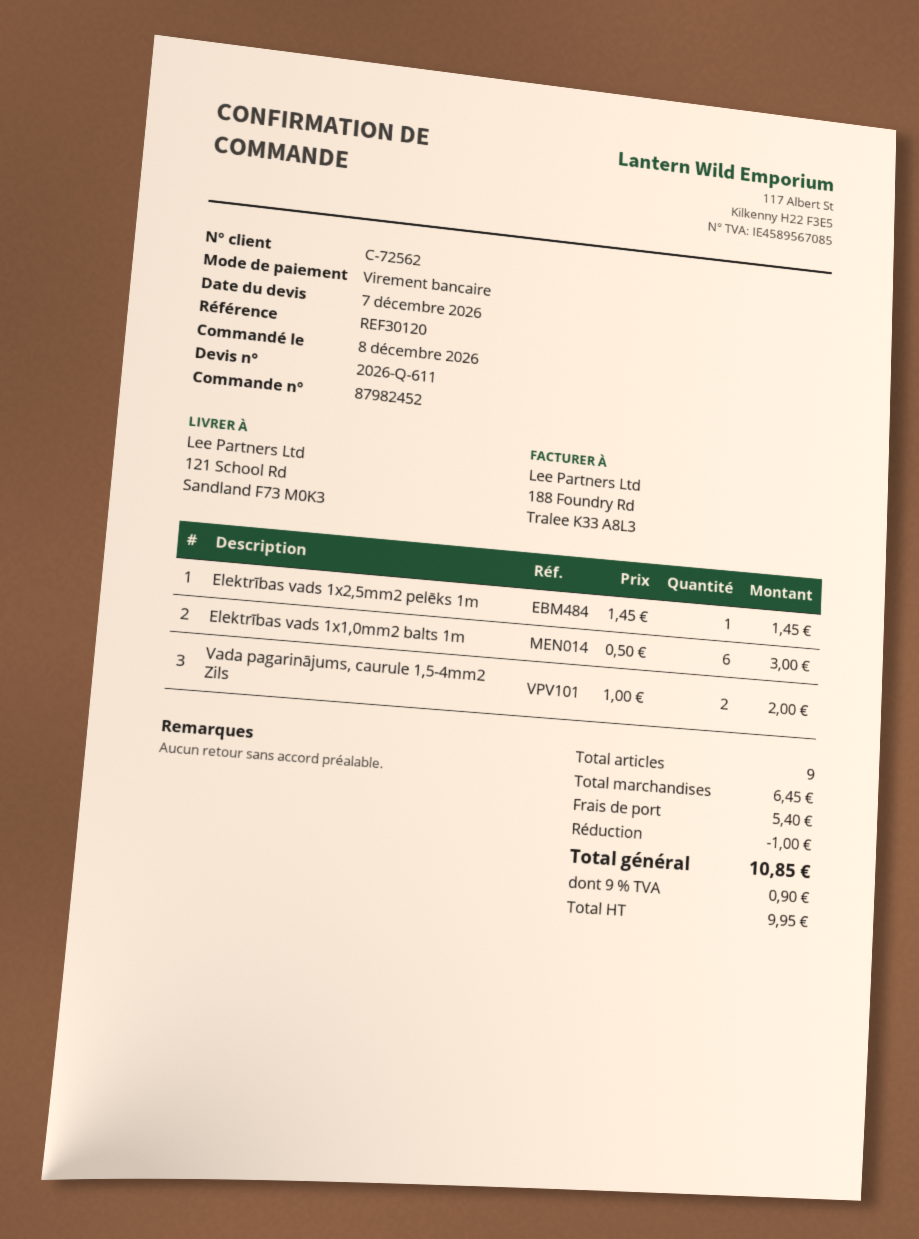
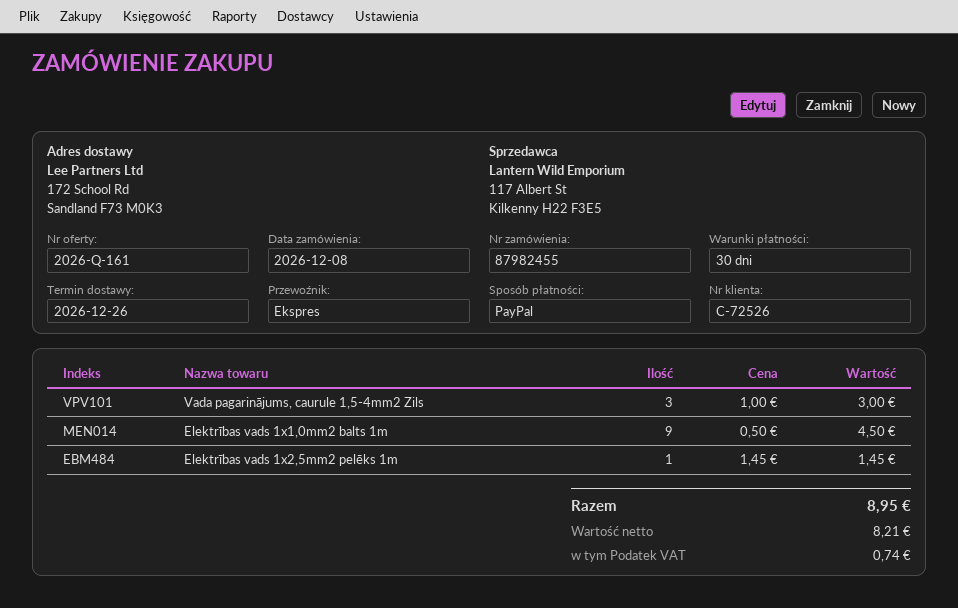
quote number: 2026-Q-611 -> 2026-Q-161
order number: 87982452 -> 87982455
customer number: C-72562 -> C-72526
payment method: bank transfer -> PayPal
ship to: 121 School Rd, Sandland F73 M0K3 -> 172 School Rd, Sandland F73 M0K3
Elektrības vads 1x1,0mm2 balts 1m: 6 x 0.50 = 3.00 -> 9 x 0.50 = 4.50
Vada pagarinājums, caurule 1,5-4mm2 Zils: 2 x 1.00 = 2.00 -> 3 x 1.00 = 3.00
discount: 1.00 -> none
shipping: 5.40 -> none
net: 9.95 -> 8.21
tax: 0.90 -> 0.74
total: 10.85 -> 8.95

